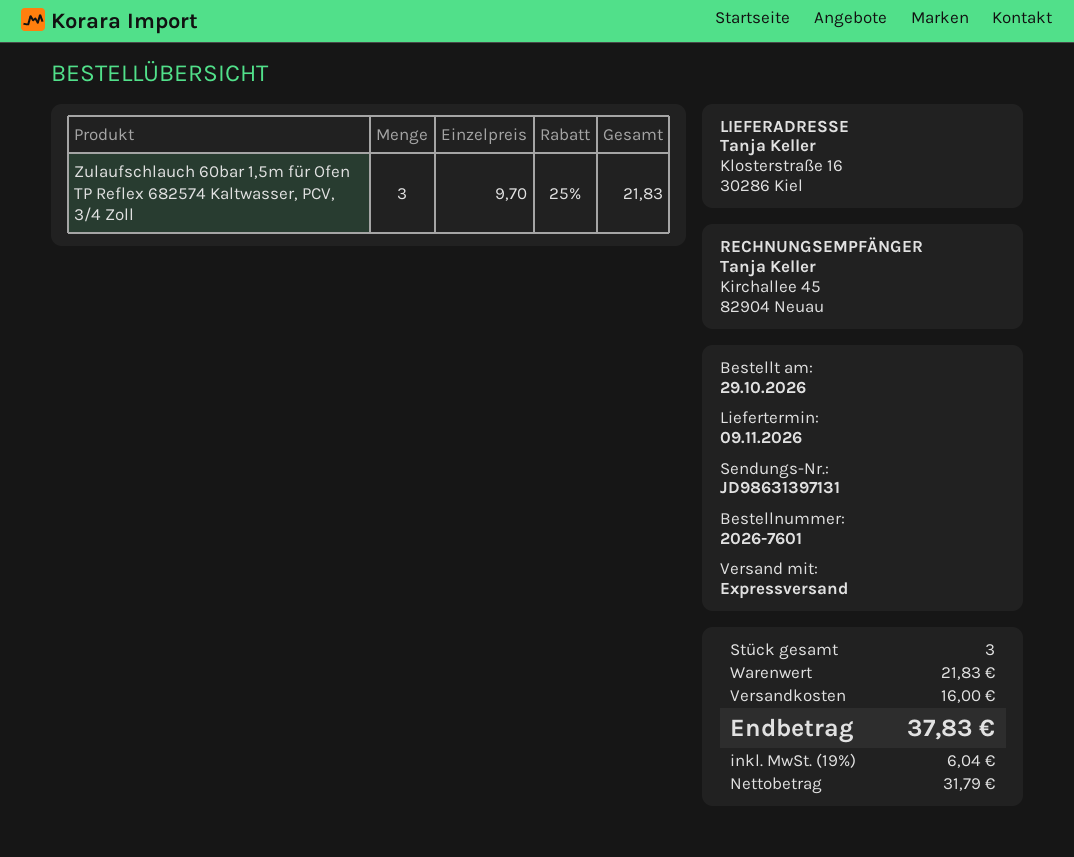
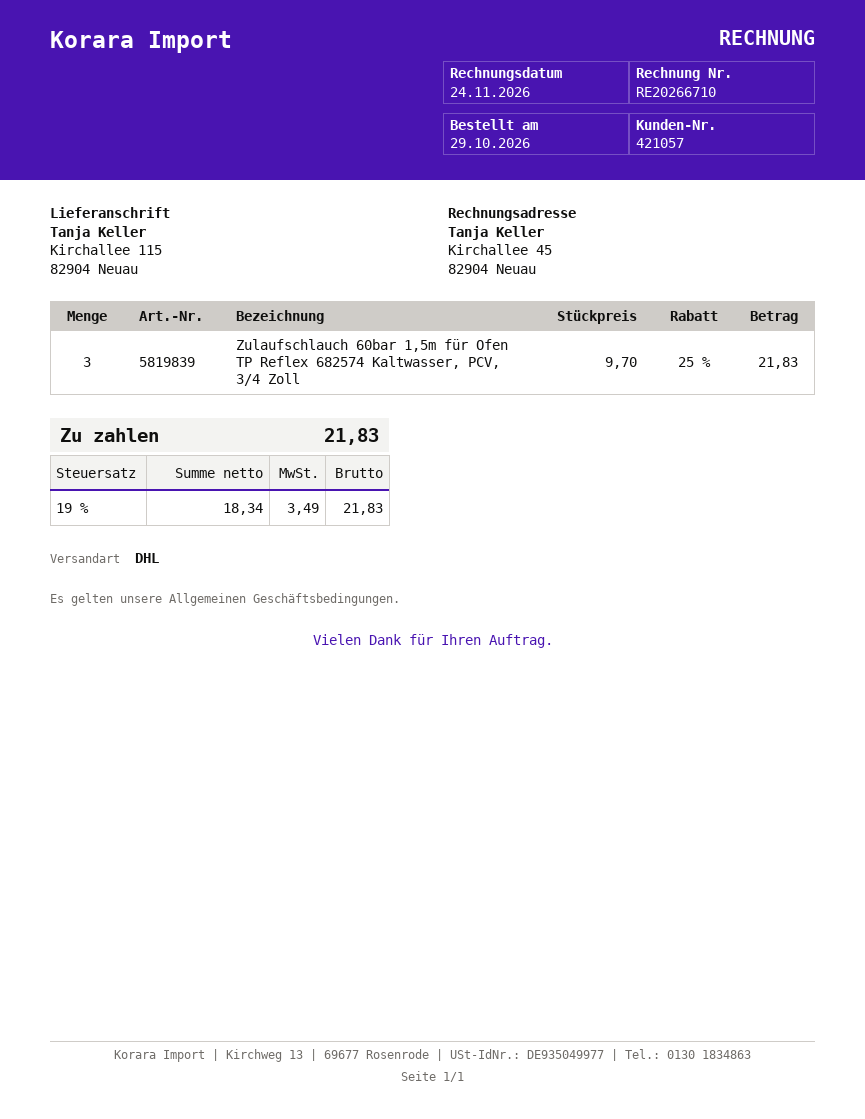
shipping method: express -> DHL
ship to: Klosterstraße 16, 30286 Kiel -> Kirchallee 115, 82904 Neuau
shipping: 16.00 -> none
net: 31.79 -> 18.34
tax: 19% = 6.04 -> 19% = 3.49
total: 37.83 -> 21.83

